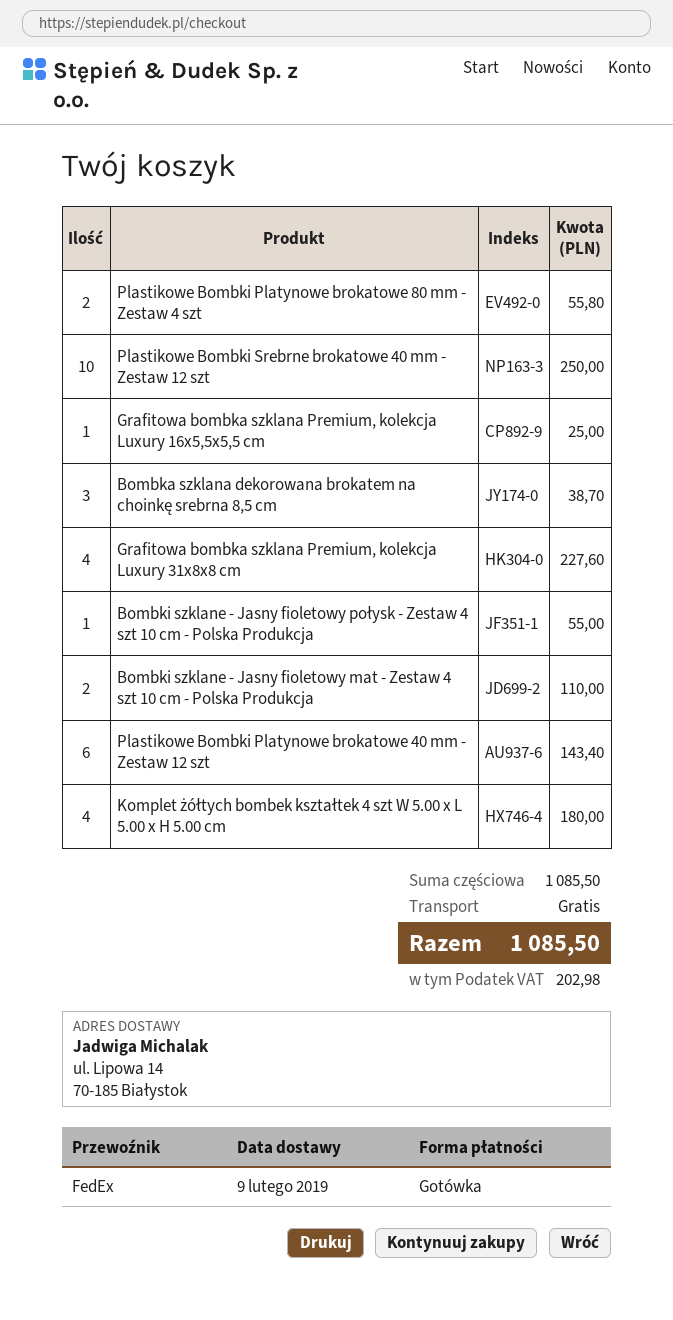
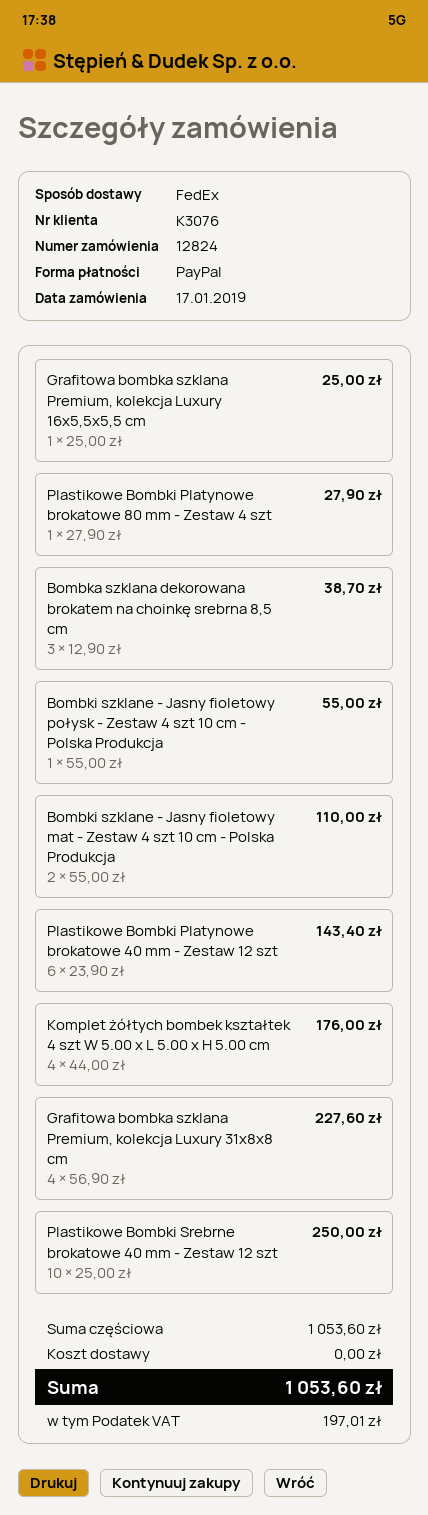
payment method: cash -> PayPal
Plastikowe Bombki Platynowe brokatowe 80 mm - Zestaw 4 szt: 2 for 55.80 -> 1 for 27.90
Komplet żółtych bombek kształtek 4 szt W 5.00 x L 5.00 x H 5.00 cm: 4 for 180.00 -> 4 for 176.00
subtotal: 1085.50 -> 1053.60
tax: 202.98 -> 197.01
total: 1085.50 -> 1053.60

